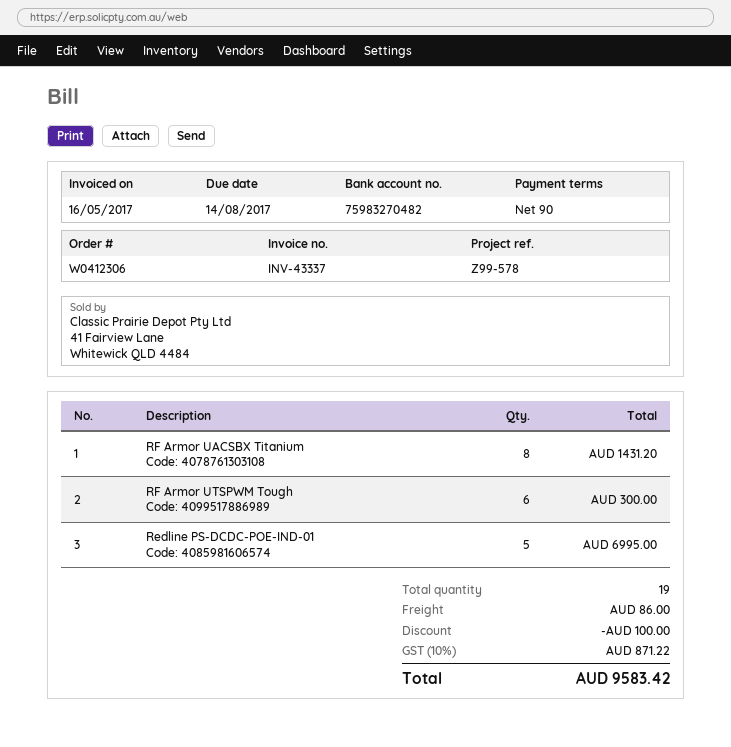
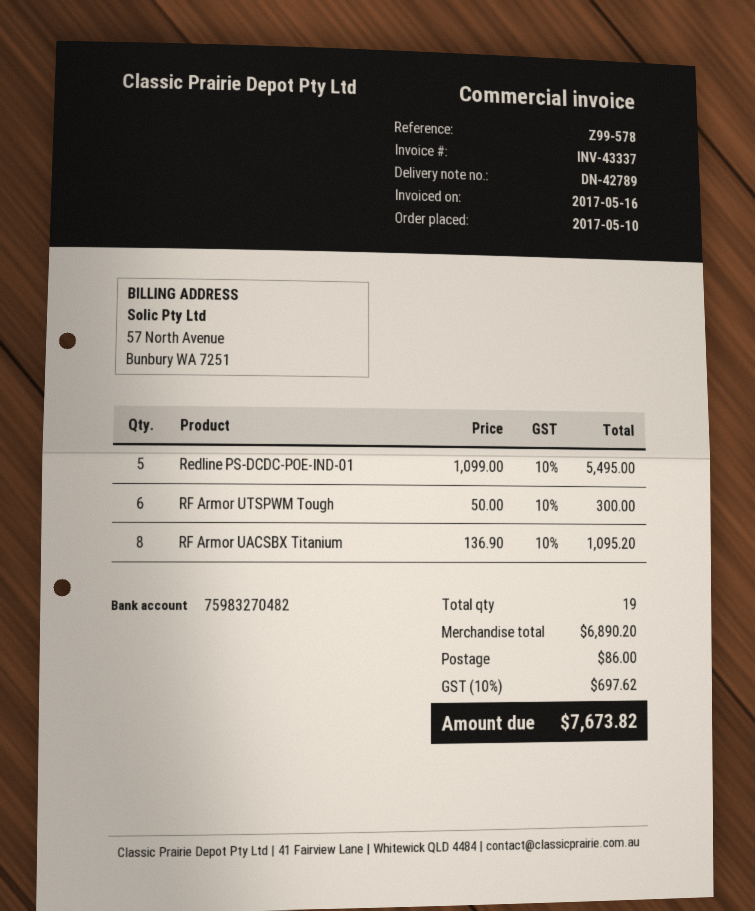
RF Armor UACSBX Titanium: 8 for 1431.20 -> 8 for 1095.20
Redline PS-DCDC-POE-IND-01: 5 for 6995.00 -> 5 for 5495.00
discount: 100.00 -> none
tax: 10% = 871.22 -> 10% = 697.62
total: 9583.42 -> 7673.82

